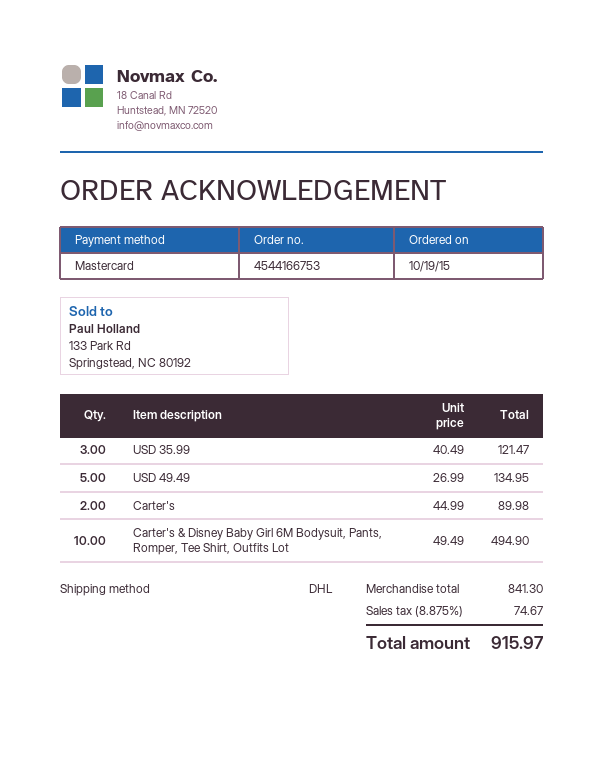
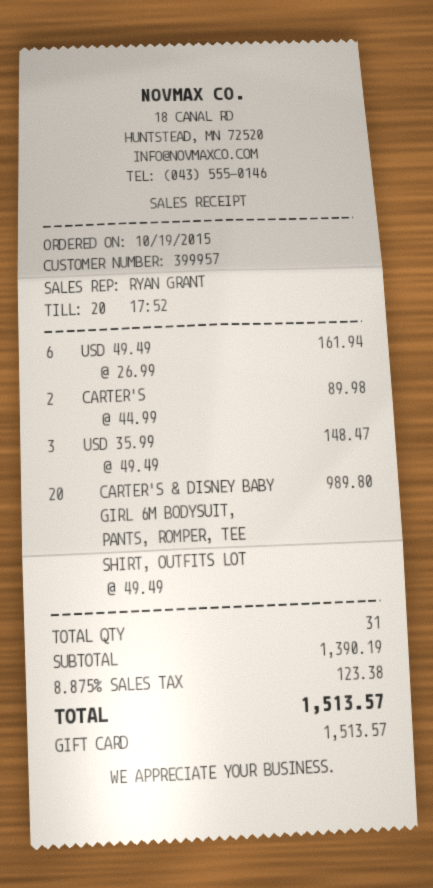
payment method: Mastercard -> gift card
USD 35.99: 3 x 40.49 = 121.47 -> 3 x 49.49 = 148.47
USD 49.49: 5 x 26.99 = 134.95 -> 6 x 26.99 = 161.94
Carter's & Disney Baby Girl 6M Bodysuit, Pants, Romper, Tee Shirt, Outfits Lot: 10 x 49.49 = 494.90 -> 20 x 49.49 = 989.80
subtotal: 841.30 -> 1390.19
tax: 8.875% = 74.67 -> 8.875% = 123.38
total: 915.97 -> 1513.57

